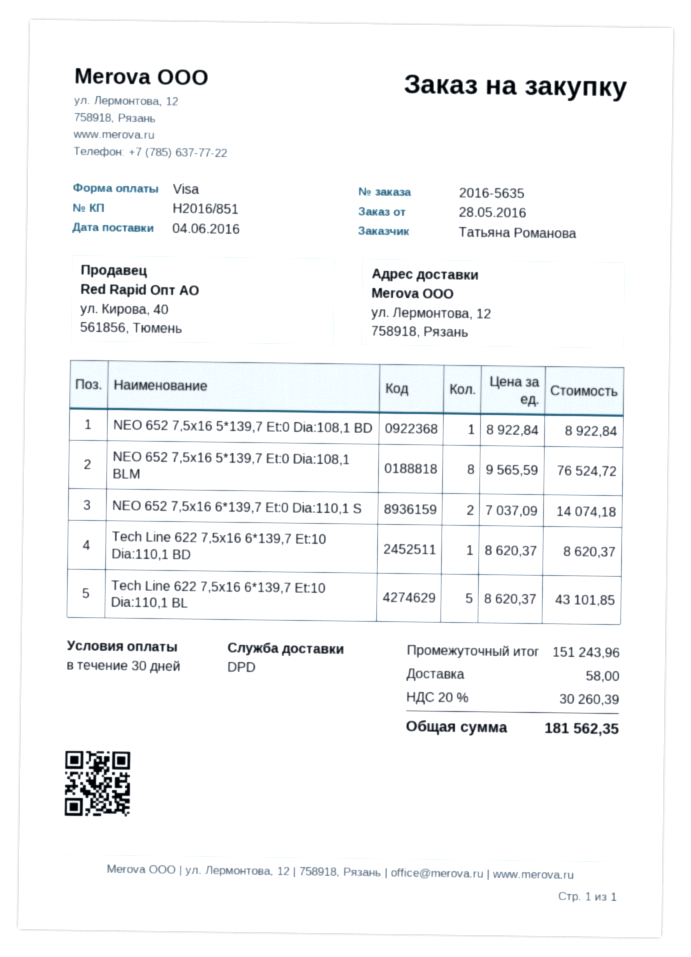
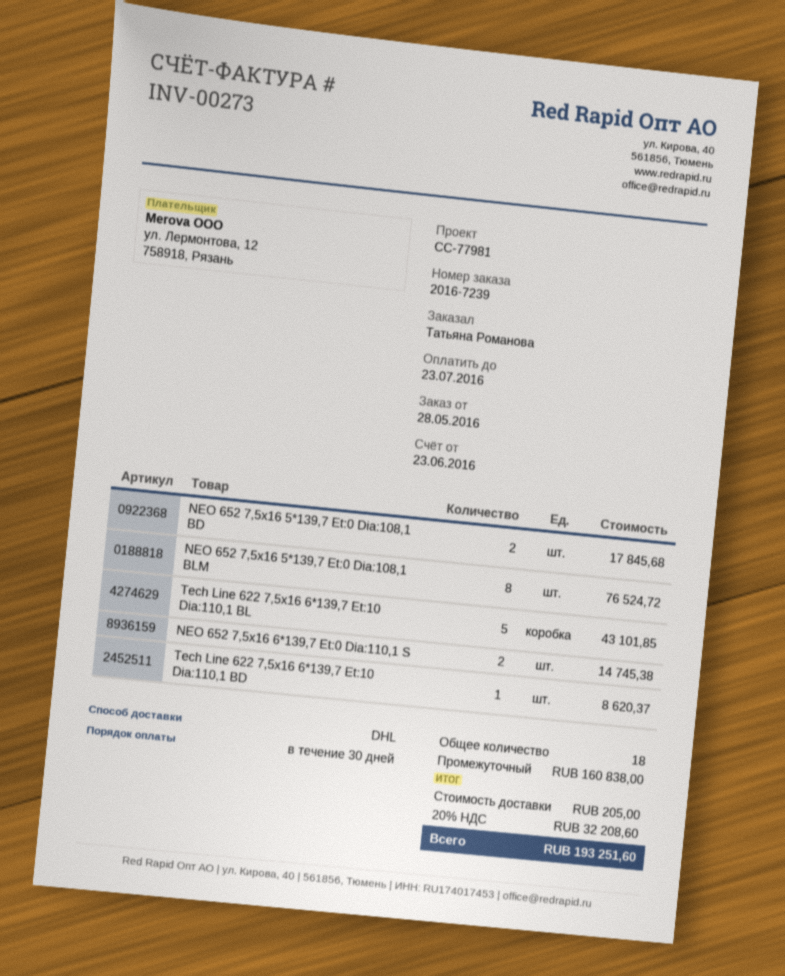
order number: 2016-5635 -> 2016-7239
shipping method: DPD -> DHL
NEO 652 7,5x16 5*139,7 Et:0 Dia:108,1 BD: 1 for 8922.84 -> 2 for 17845.68
NEO 652 7,5x16 6*139,7 Et:0 Dia:110,1 S: 2 for 14074.18 -> 2 for 14745.38
subtotal: 151243.96 -> 160838.00
shipping: 58.00 -> 205.00
tax: 20% = 30260.39 -> 20% = 32208.60
total: 181562.35 -> 193251.60

